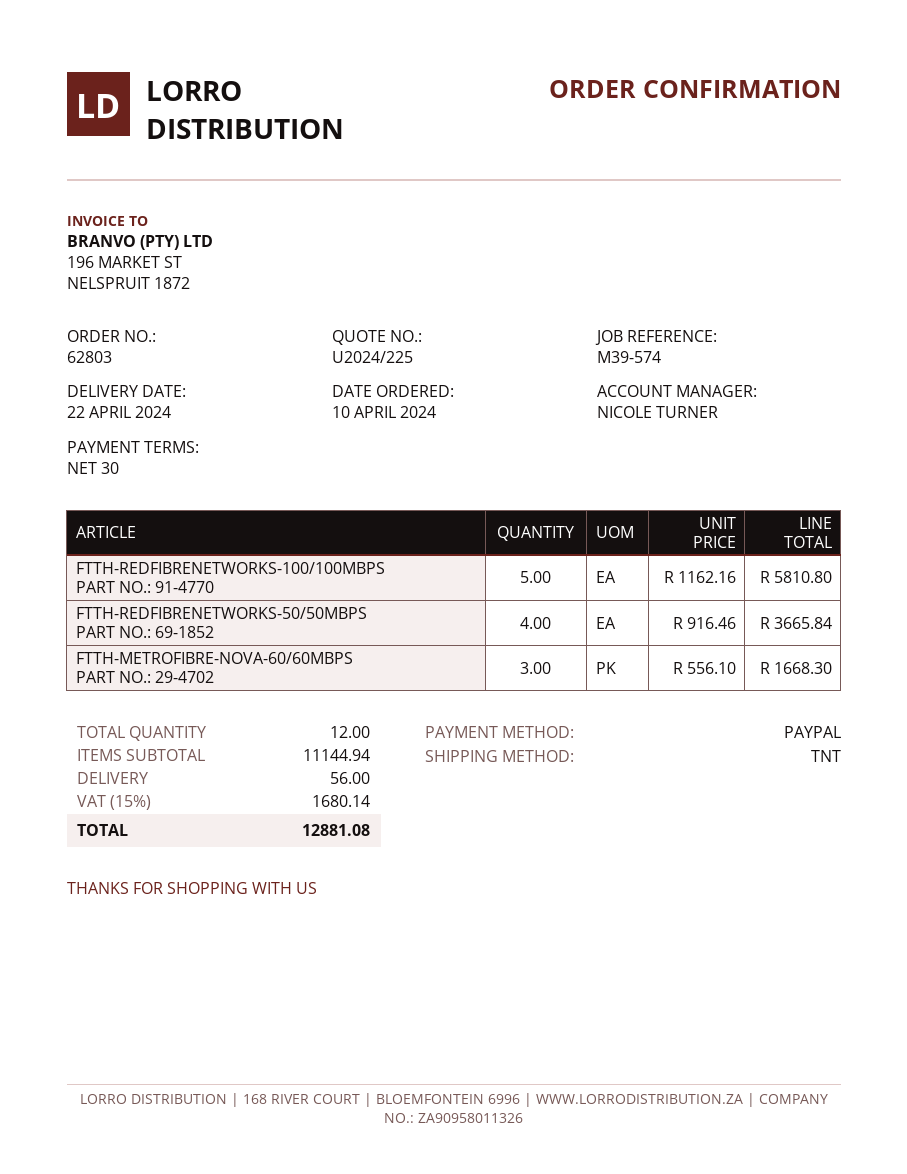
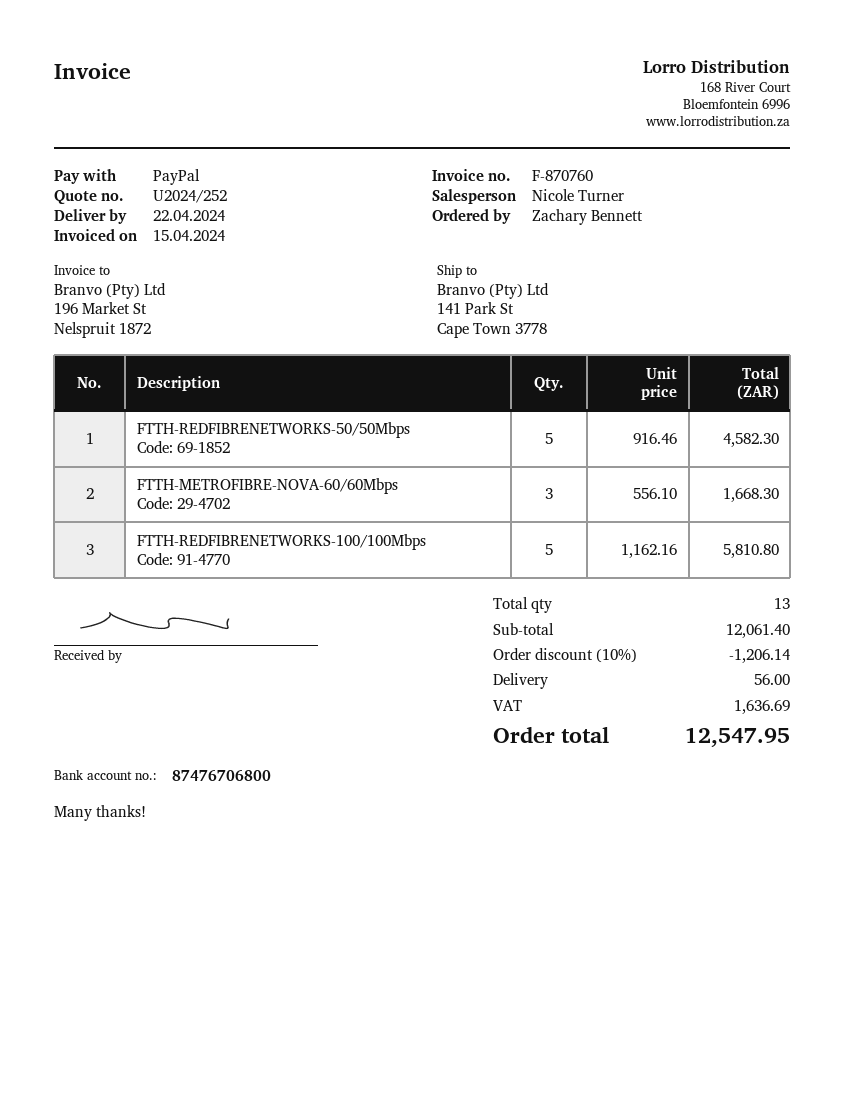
quote number: U2024/225 -> U2024/252
FTTH-REDFIBRENETWORKS-50/50MBPS: 4 x 916.46 = 3665.84 -> 5 x 916.46 = 4582.30
total quantity: 12 -> 13
subtotal: 11144.94 -> 12061.40
discount: none -> 10% = 1206.14
tax: 1680.14 -> 1636.69
total: 12881.08 -> 12547.95

